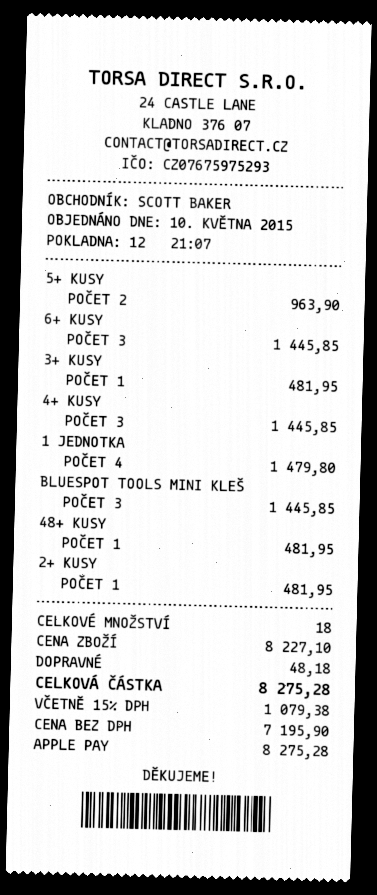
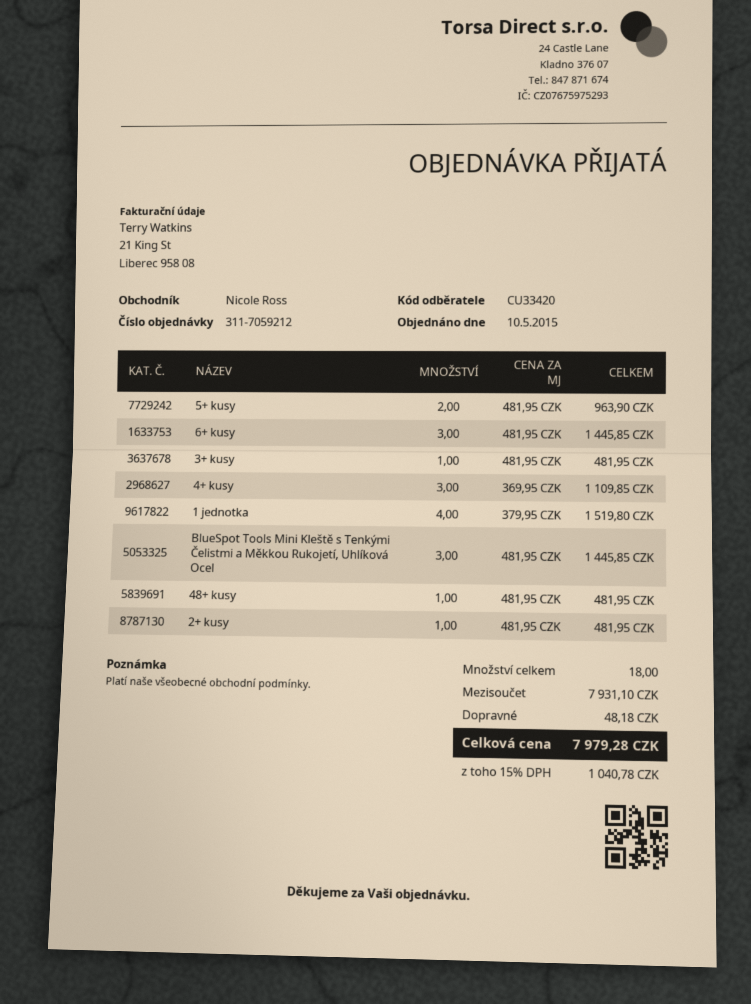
sales rep: SCOTT BAKER -> Nicole Ross
4+ KUSY: 3 for 1445.85 -> 3 for 1109.85
1 JEDNOTKA: 4 for 1479.80 -> 4 for 1519.80
subtotal: 8227.10 -> 7931.10
tax: 15% = 1079.38 -> 15% = 1040.78
total: 8275.28 -> 7979.28

